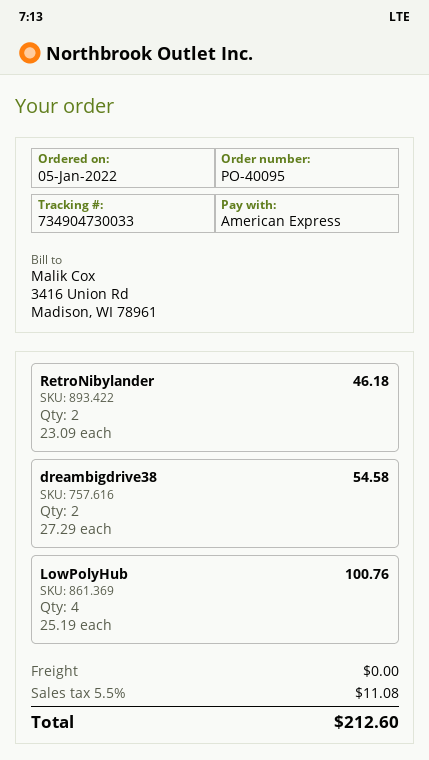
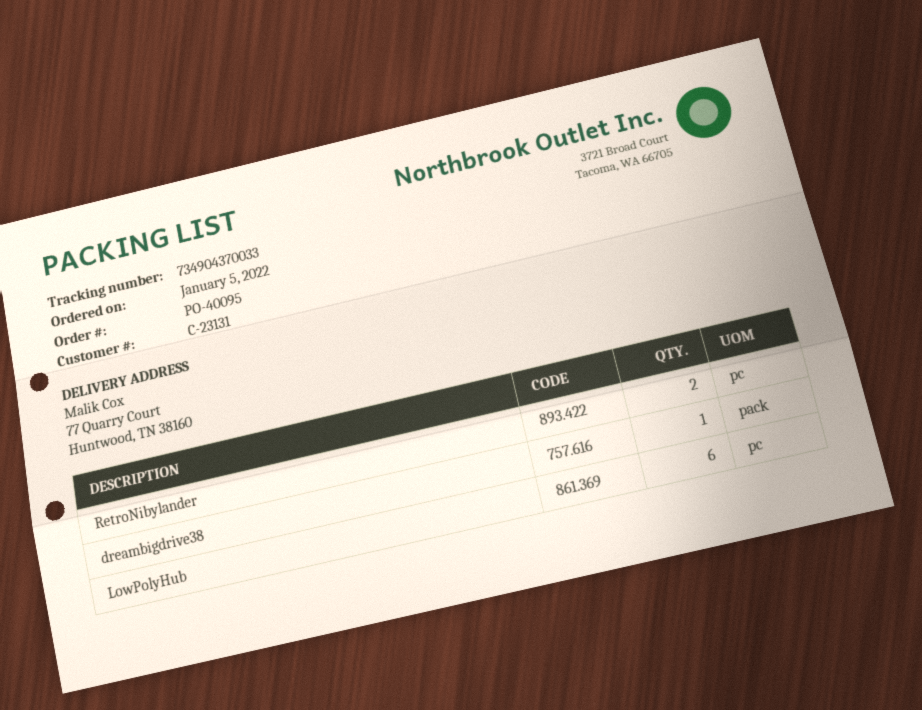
tracking number: 734904730033 -> 734904370033
dreambigdrive38: 2 -> 1
LowPolyHub: 4 -> 6

